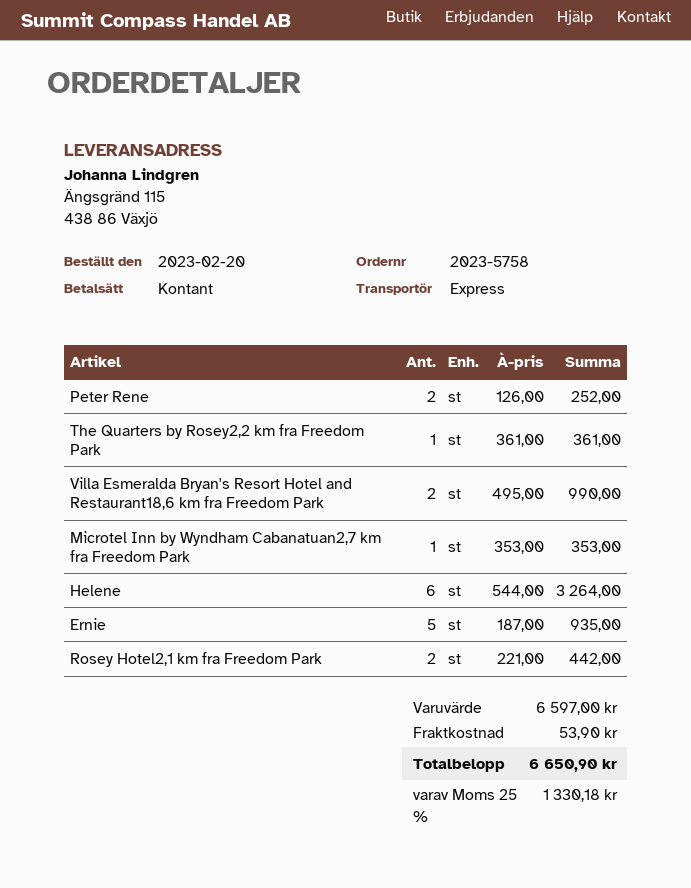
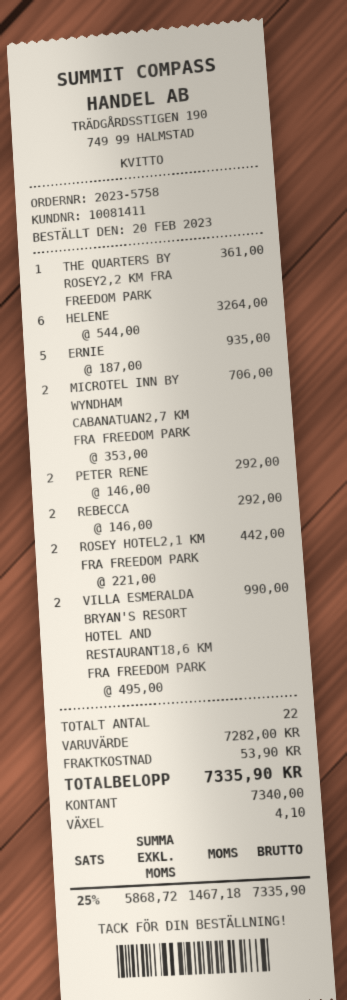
Peter Rene: 2 x 126.00 = 252.00 -> 2 x 146.00 = 292.00
Microtel Inn by Wyndham Cabanatuan2,7 km fra Freedom Park: 1 x 353.00 = 353.00 -> 2 x 353.00 = 706.00
REBECCA: none -> 2 x 146.00 = 292.00
subtotal: 6597.00 -> 7282.00
tax: 25% = 1330.18 -> 25% = 1467.18
total: 6650.90 -> 7335.90

